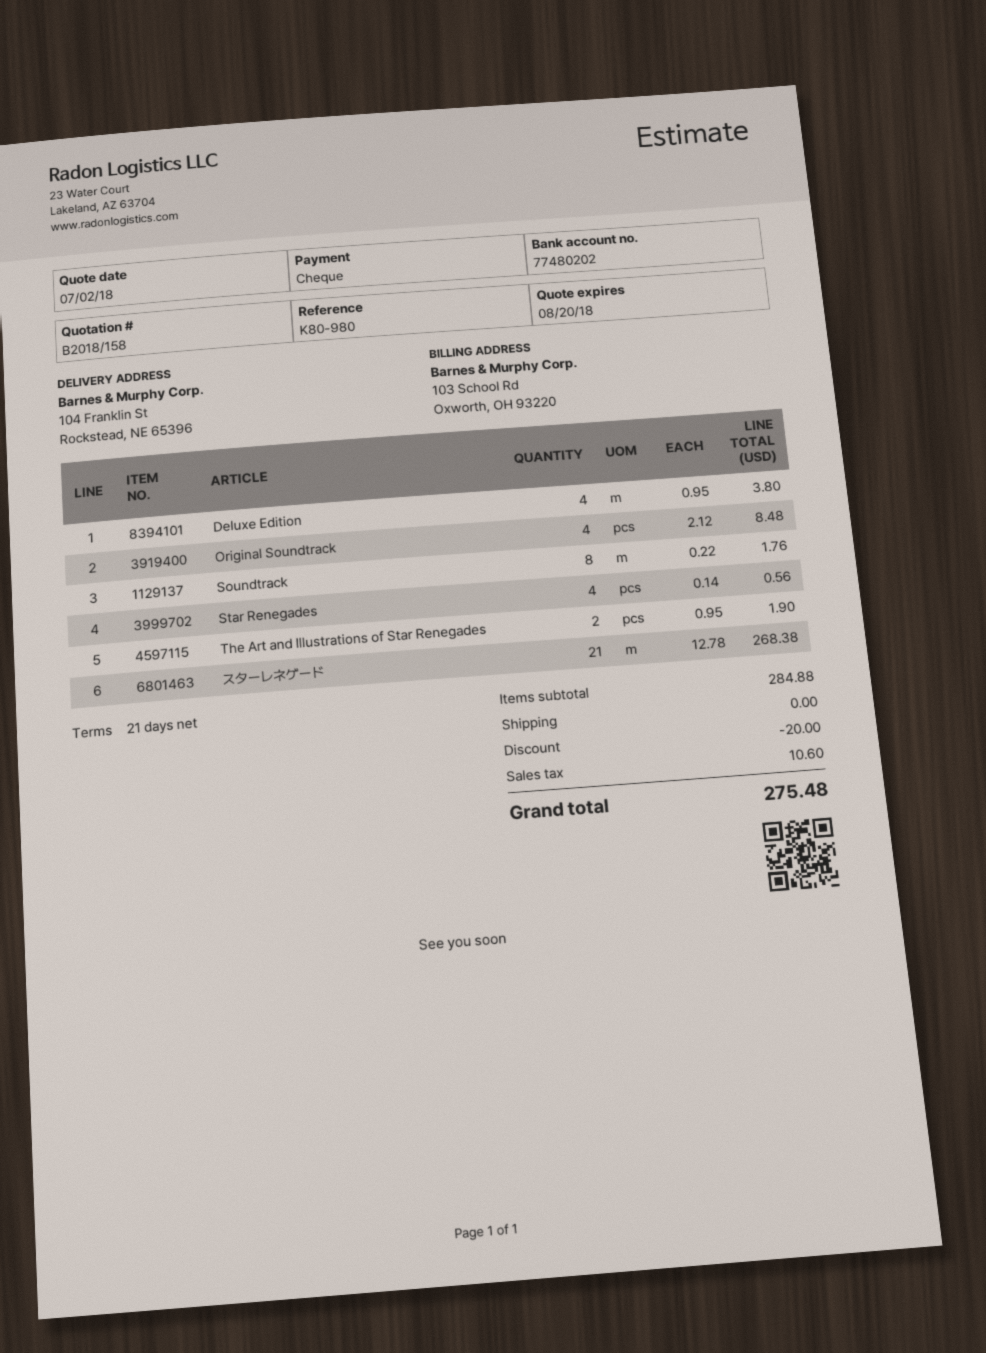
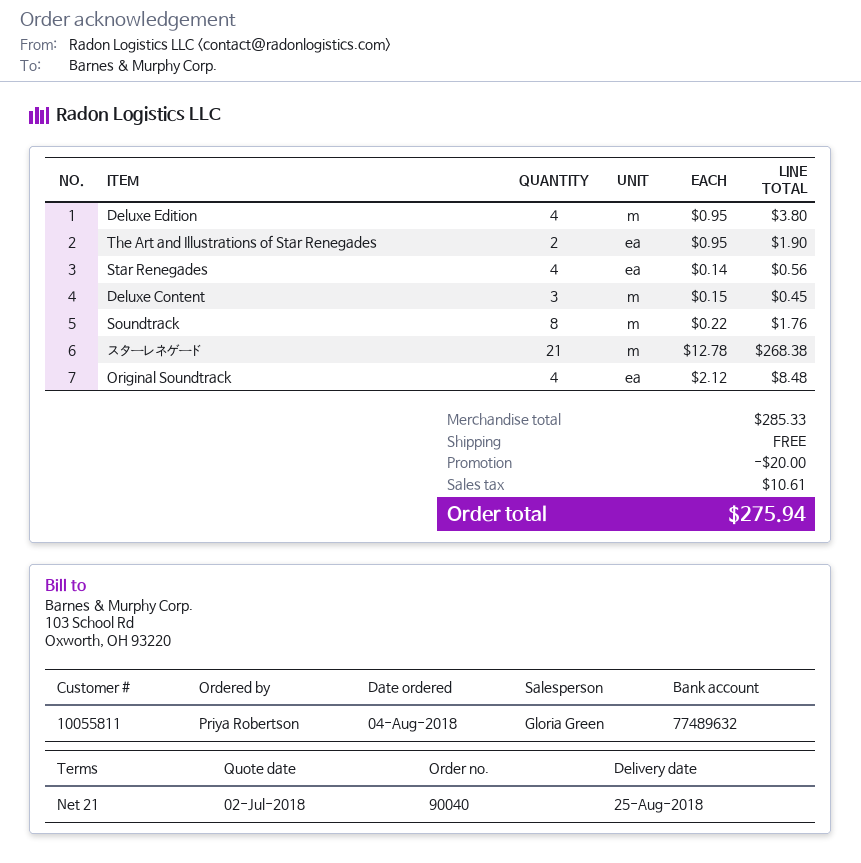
bank account: 77480202 -> 77489632
Deluxe Content: none -> 3 x 0.15 = 0.45
subtotal: 284.88 -> 285.33
tax: 10.60 -> 10.61
total: 275.48 -> 275.94

